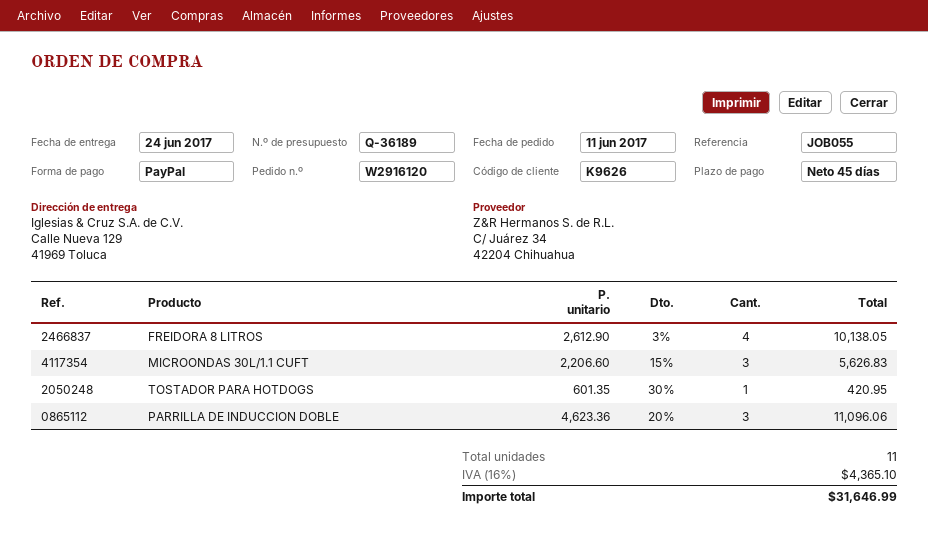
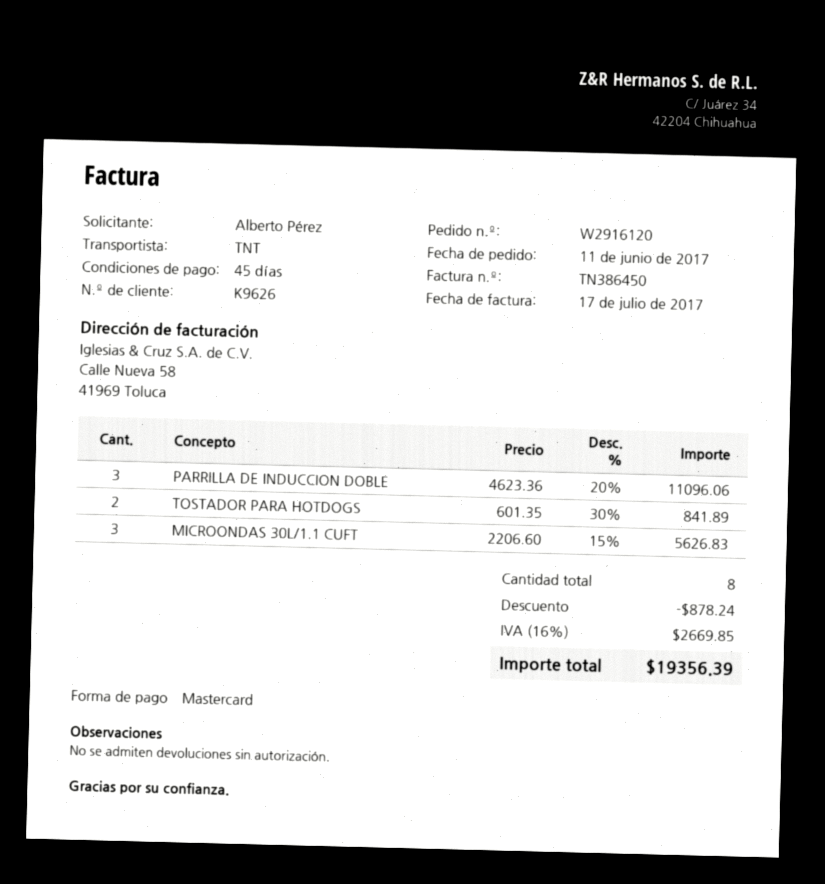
payment method: PayPal -> Mastercard
FREIDORA 8 LITROS: 4 x 2612.90 - 3% = 10138.05 -> none
TOSTADOR PARA HOTDOGS: 1 x 601.35 - 30% = 420.95 -> 2 x 601.35 - 30% = 841.89
total quantity: 11 -> 8
discount: none -> 878.24
tax: 16% = 4365.10 -> 16% = 2669.85
total: 31646.99 -> 19356.39

